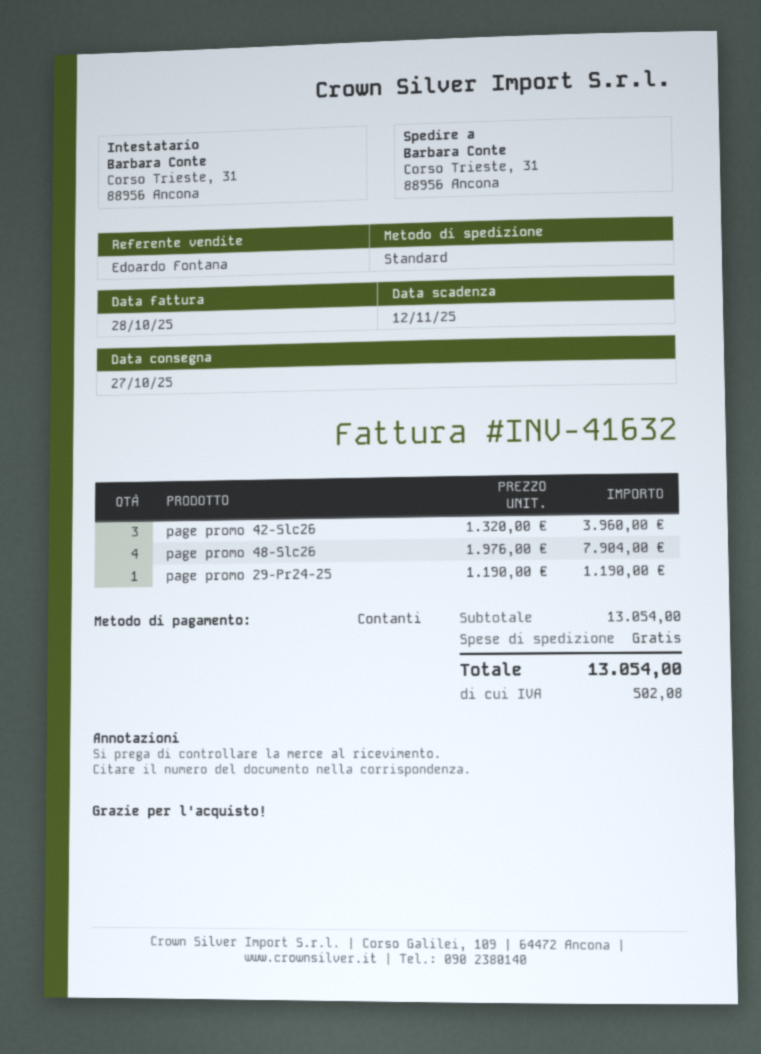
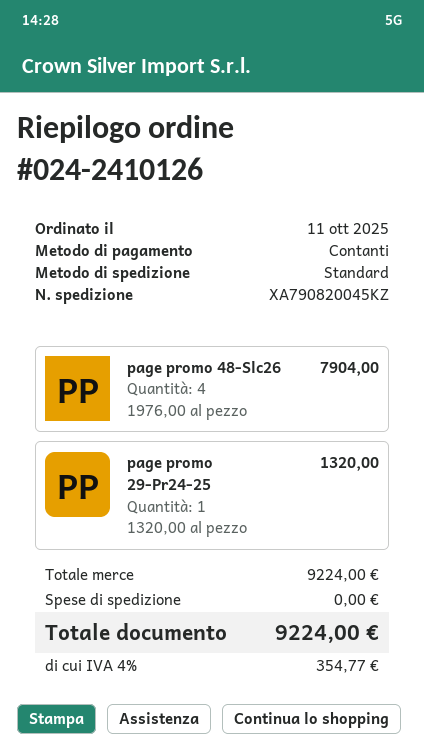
page promo 42-Slc26: 3 x 1320.00 = 3960.00 -> none
page promo 29-Pr24-25: 1 x 1190.00 = 1190.00 -> 1 x 1320.00 = 1320.00
subtotal: 13054.00 -> 9224.00
tax: 502.08 -> 354.77
total: 13054.00 -> 9224.00

